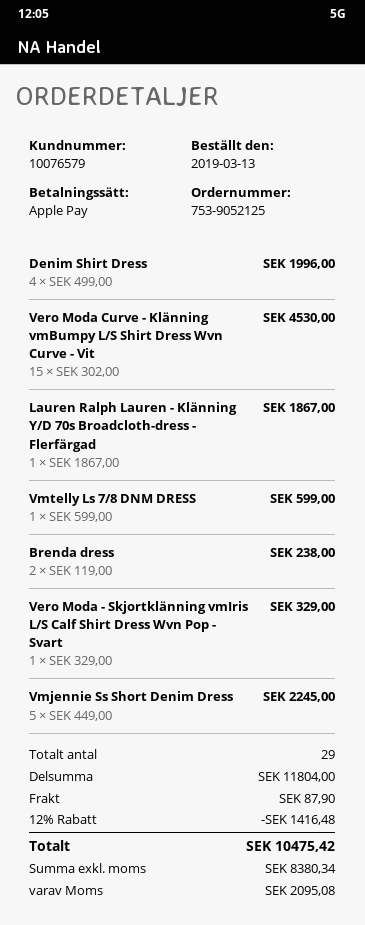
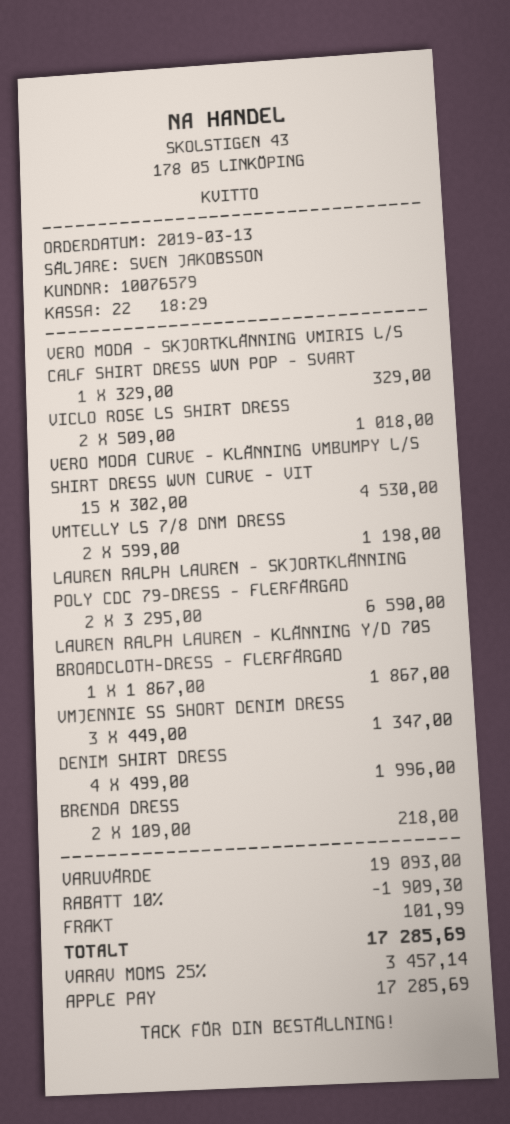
Vmtelly Ls 7/8 DNM DRESS: 1 x 599.00 = 599.00 -> 2 x 599.00 = 1198.00
Brenda dress: 2 x 119.00 = 238.00 -> 2 x 109.00 = 218.00
Vmjennie Ss Short Denim Dress: 5 x 449.00 = 2245.00 -> 3 x 449.00 = 1347.00
VICLO ROSE LS SHIRT DRESS: none -> 2 x 509.00 = 1018.00
LAUREN RALPH LAUREN - SKJORTKLÄNNING POLY CDC 79-DRESS - FLERFÄRGAD: none -> 2 x 3295.00 = 6590.00
subtotal: 11804.00 -> 19093.00
discount: 12% = 1416.48 -> 10% = 1909.30
shipping: 87.90 -> 101.99
tax: 2095.08 -> 3457.14
total: 10475.42 -> 17285.69

